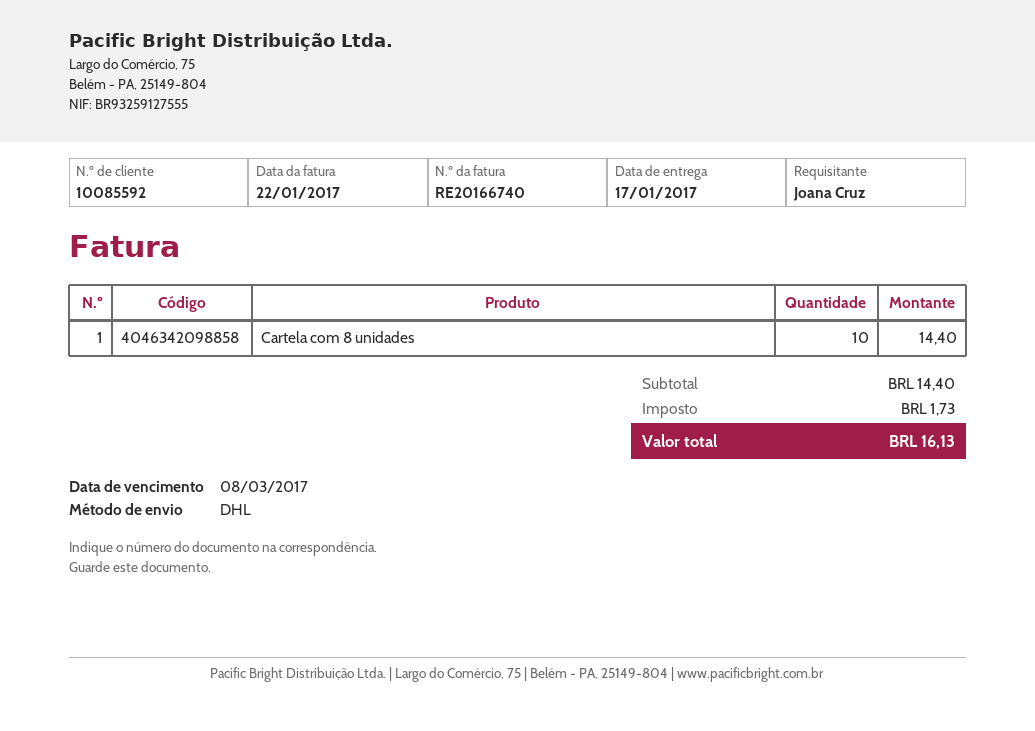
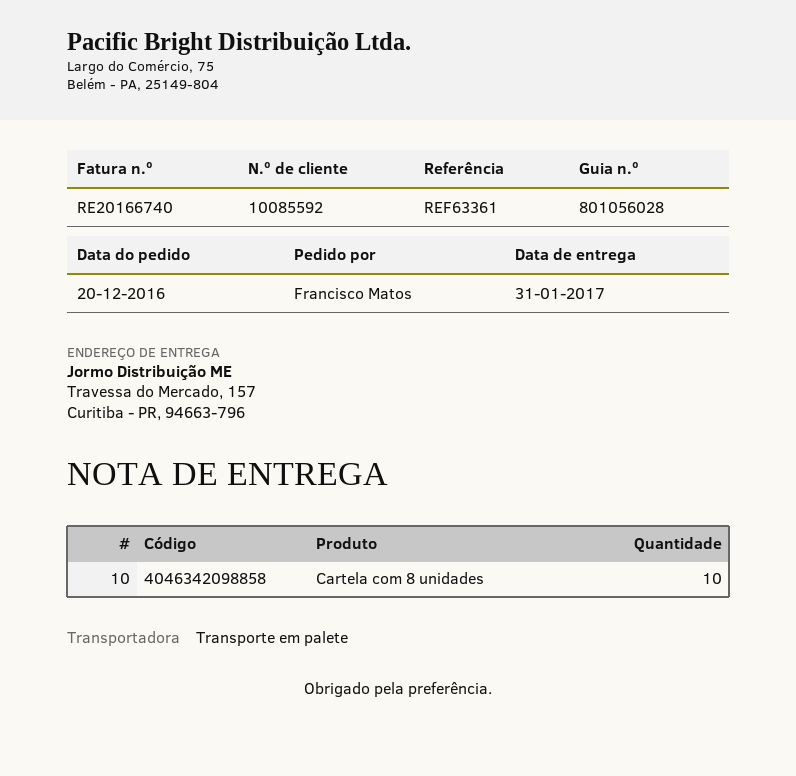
delivery date: 2017-01-17 -> 2017-01-31
ordered by: Joana Cruz -> Francisco Matos
shipping method: DHL -> pallet freight

